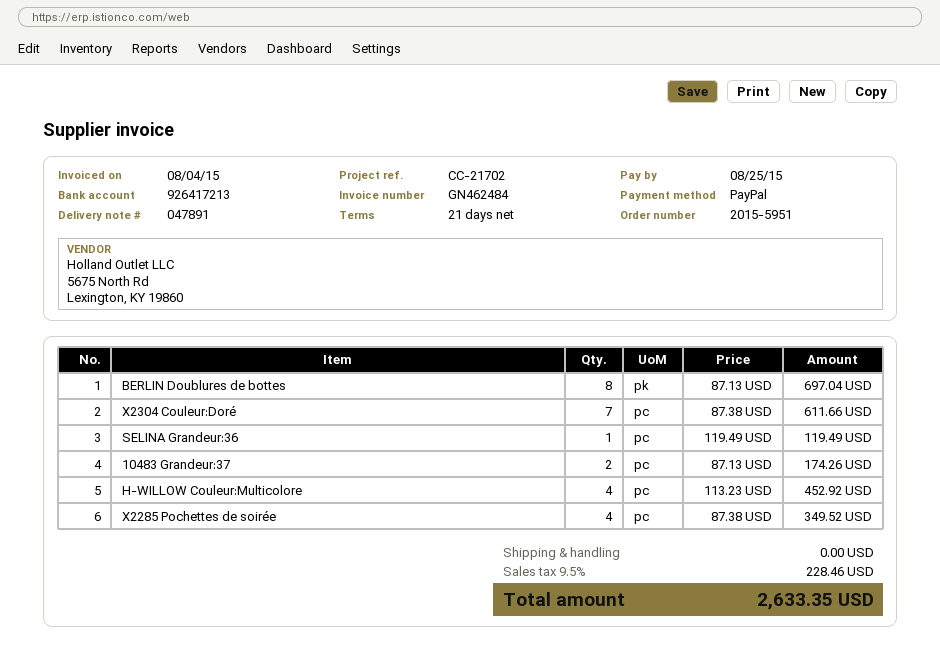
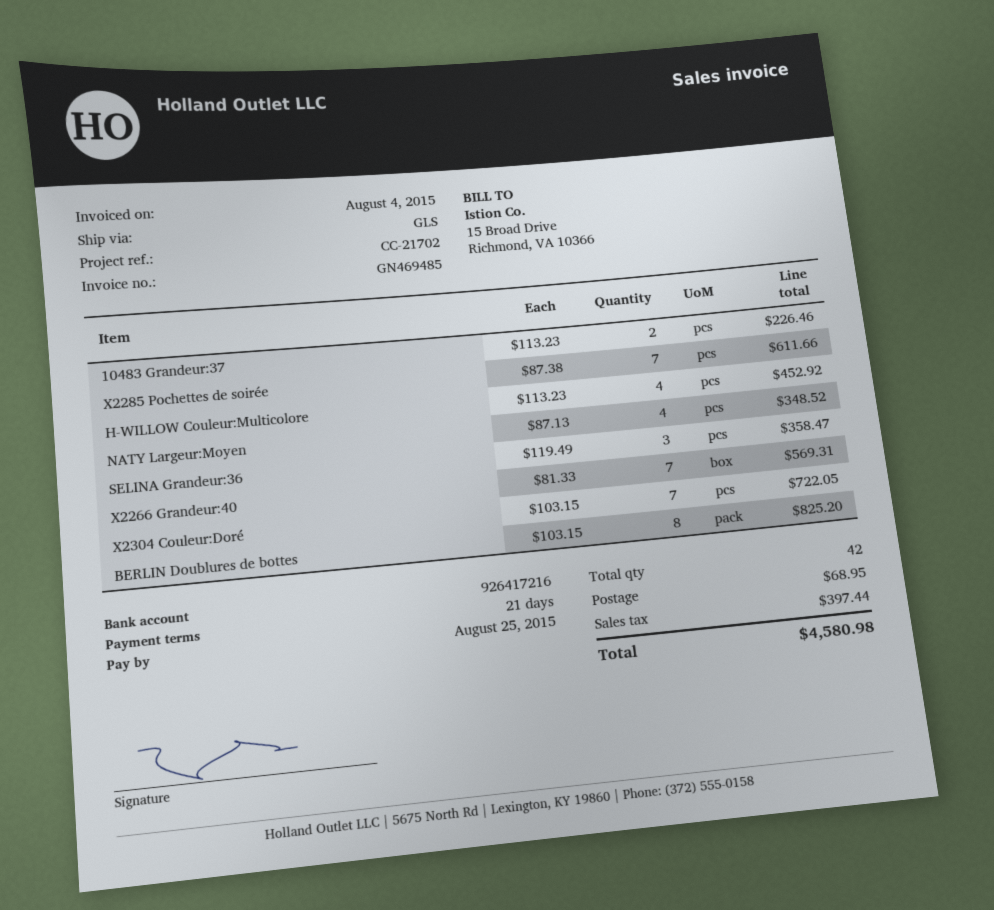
invoice number: GN462484 -> GN469485
bank account: 926417213 -> 926417216
BERLIN Doublures de bottes: 8 x 87.13 = 697.04 -> 8 x 103.15 = 825.20
X2304 Couleur:Doré: 7 x 87.38 = 611.66 -> 7 x 103.15 = 722.05
SELINA Grandeur:36: 1 x 119.49 = 119.49 -> 3 x 119.49 = 358.47
10483 Grandeur:37: 2 x 87.13 = 174.26 -> 2 x 113.23 = 226.46
X2285 Pochettes de soirée: 4 x 87.38 = 349.52 -> 7 x 87.38 = 611.66
NATY Largeur:Moyen: none -> 4 x 87.13 = 348.52
X2266 Grandeur:40: none -> 7 x 81.33 = 569.31
shipping: 0.00 -> 68.95
tax: 228.46 -> 397.44
total: 2633.35 -> 4580.98

